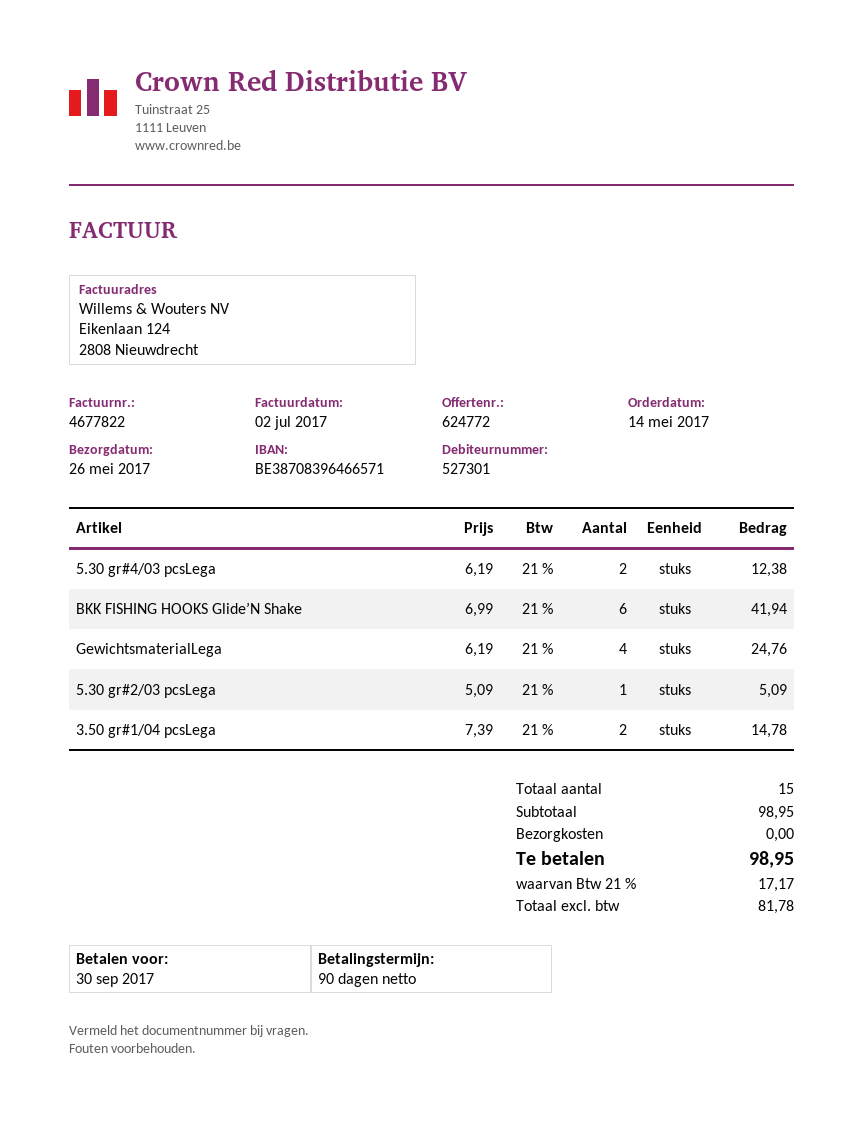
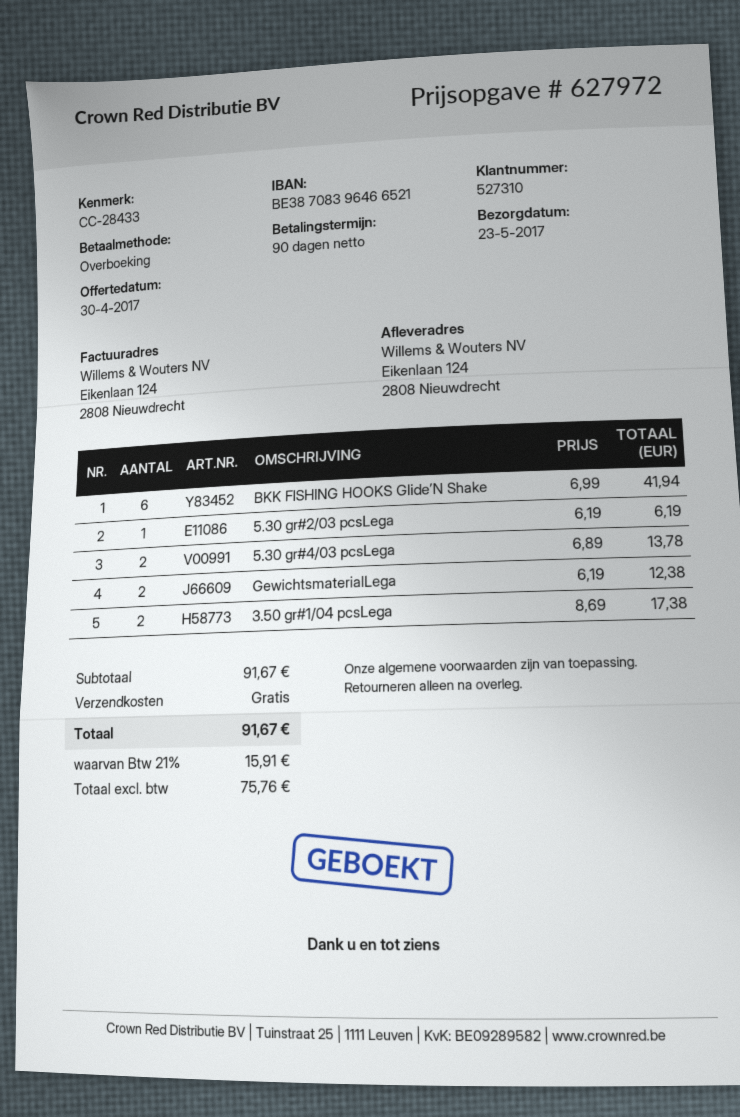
quote number: 624772 -> 627972
delivery date: 2017-05-26 -> 2017-05-23
customer number: 527301 -> 527310
bank account: BE38708396466571 -> BE38708396466521
5.30 gr#4/03 pcsLega: 2 x 6.19 = 12.38 -> 2 x 6.89 = 13.78
GewichtsmaterialLega: 4 x 6.19 = 24.76 -> 2 x 6.19 = 12.38
5.30 gr#2/03 pcsLega: 1 x 5.09 = 5.09 -> 1 x 6.19 = 6.19
3.50 gr#1/04 pcsLega: 2 x 7.39 = 14.78 -> 2 x 8.69 = 17.38
subtotal: 98.95 -> 91.67
net: 81.78 -> 75.76
tax: 21% = 17.17 -> 21% = 15.91
total: 98.95 -> 91.67

